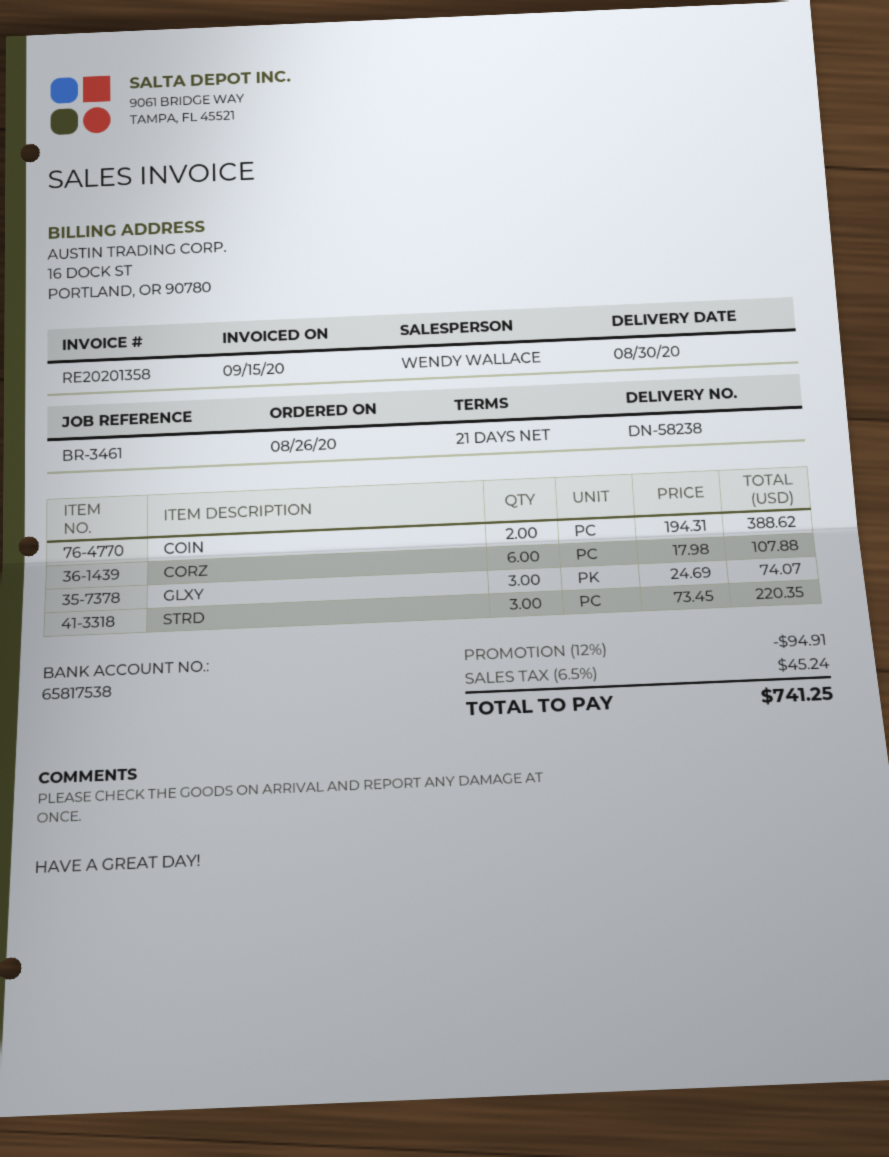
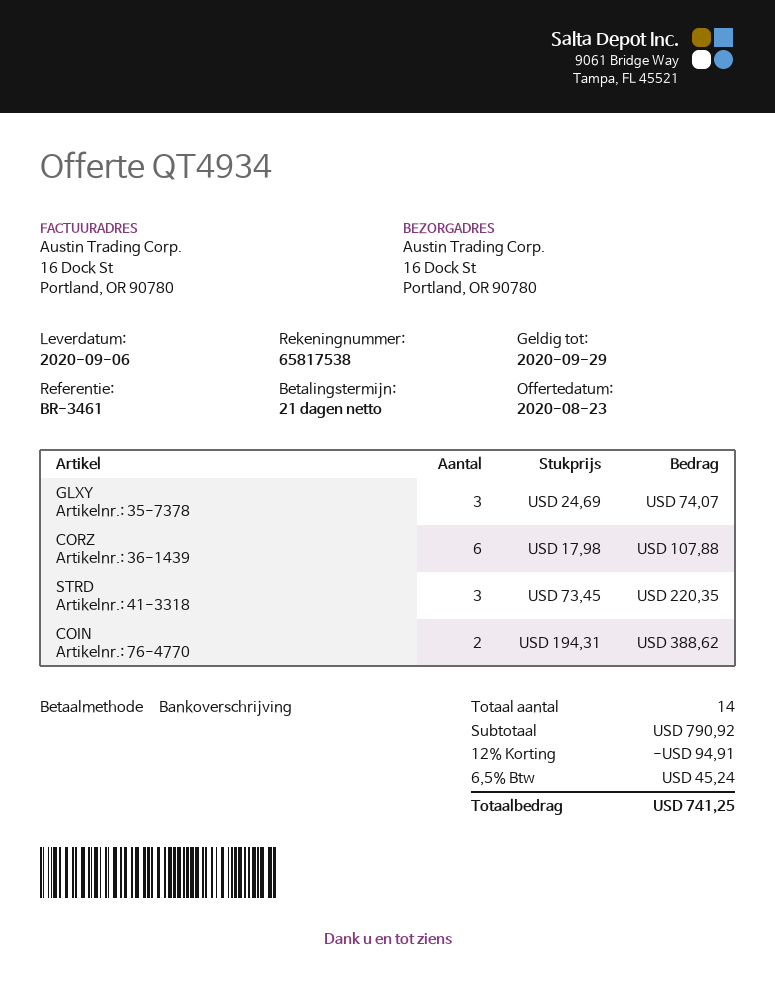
delivery date: 2020-08-30 -> 2020-09-06

